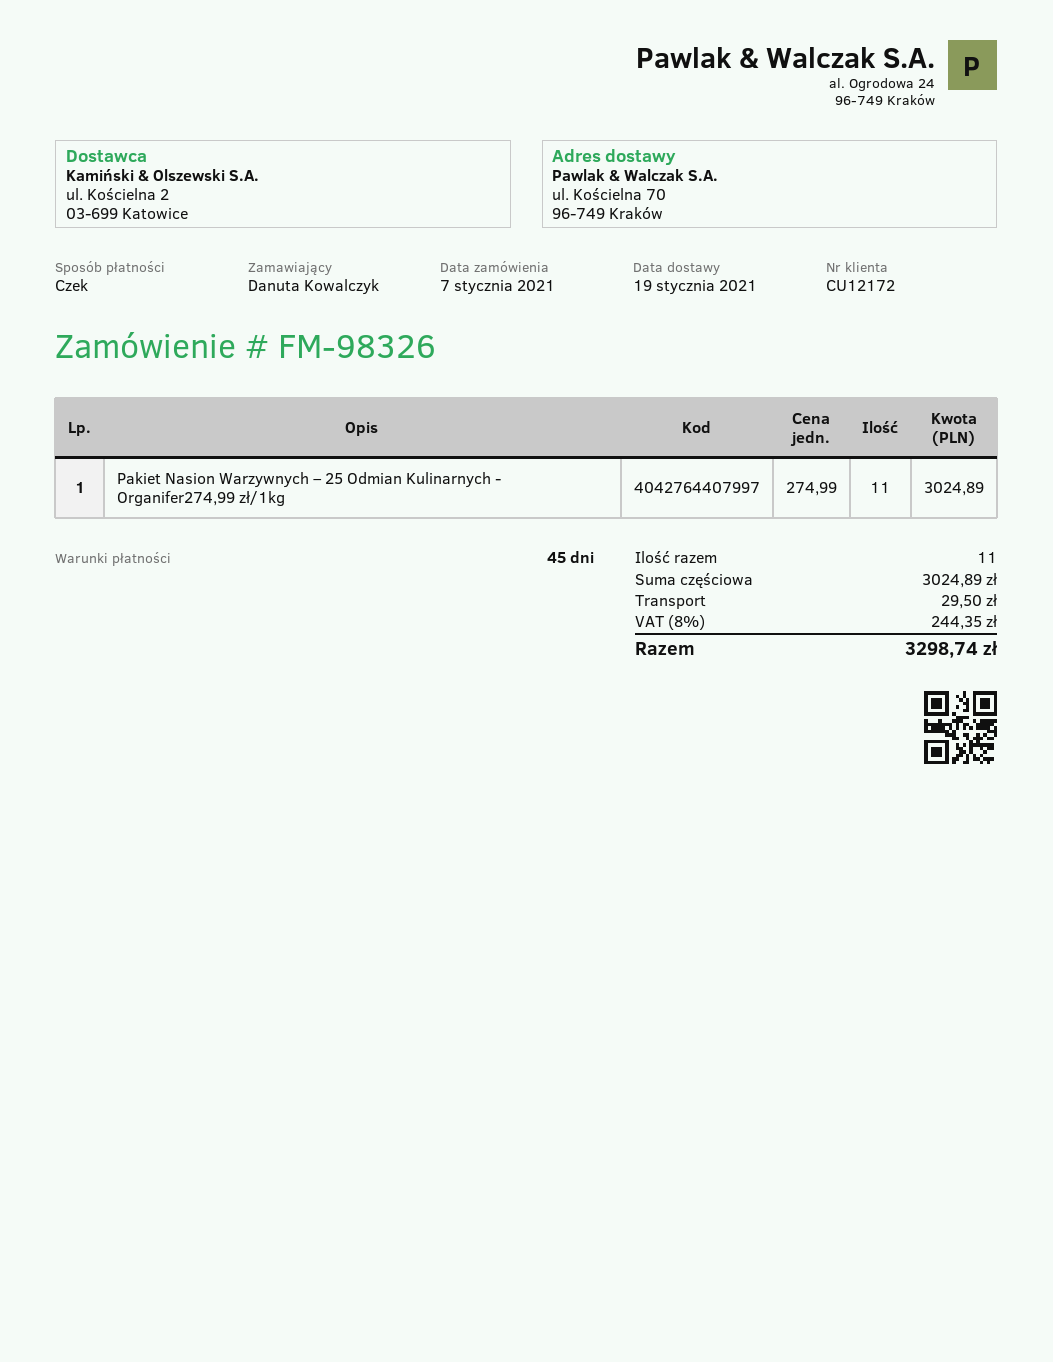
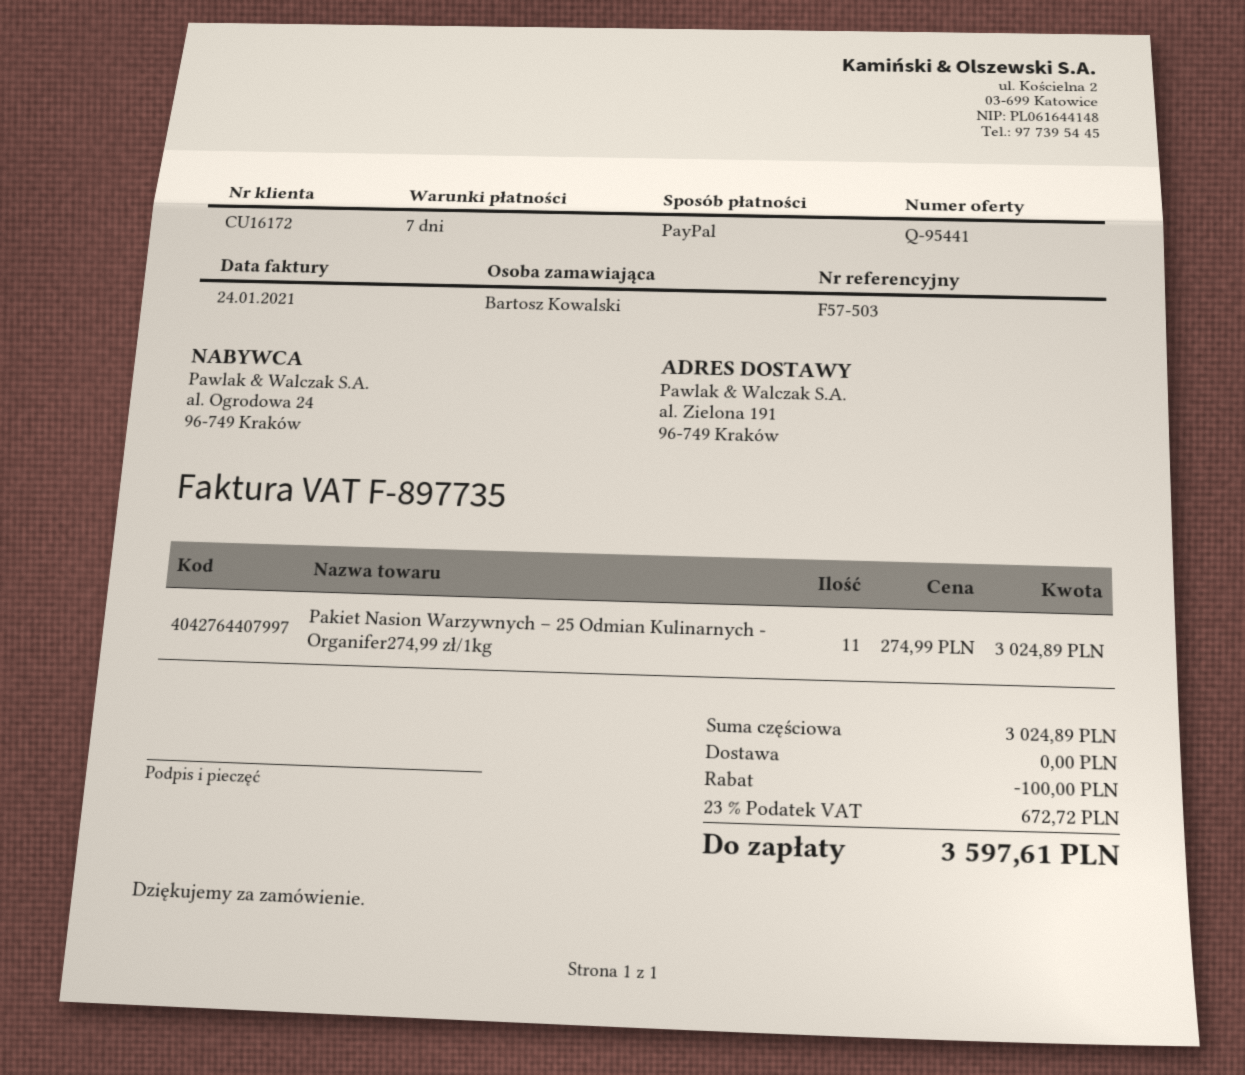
payment terms: 45 days -> 7 days
customer number: CU12172 -> CU16172
ordered by: Danuta Kowalczyk -> Bartosz Kowalski
payment method: cheque -> PayPal
ship to: ul. Kościelna 70, 96-749 Kraków -> al. Zielona 191, 96-749 Kraków
discount: none -> 100.00
shipping: 29.50 -> 0.00
tax: 8% = 244.35 -> 23% = 672.72
total: 3298.74 -> 3597.61

